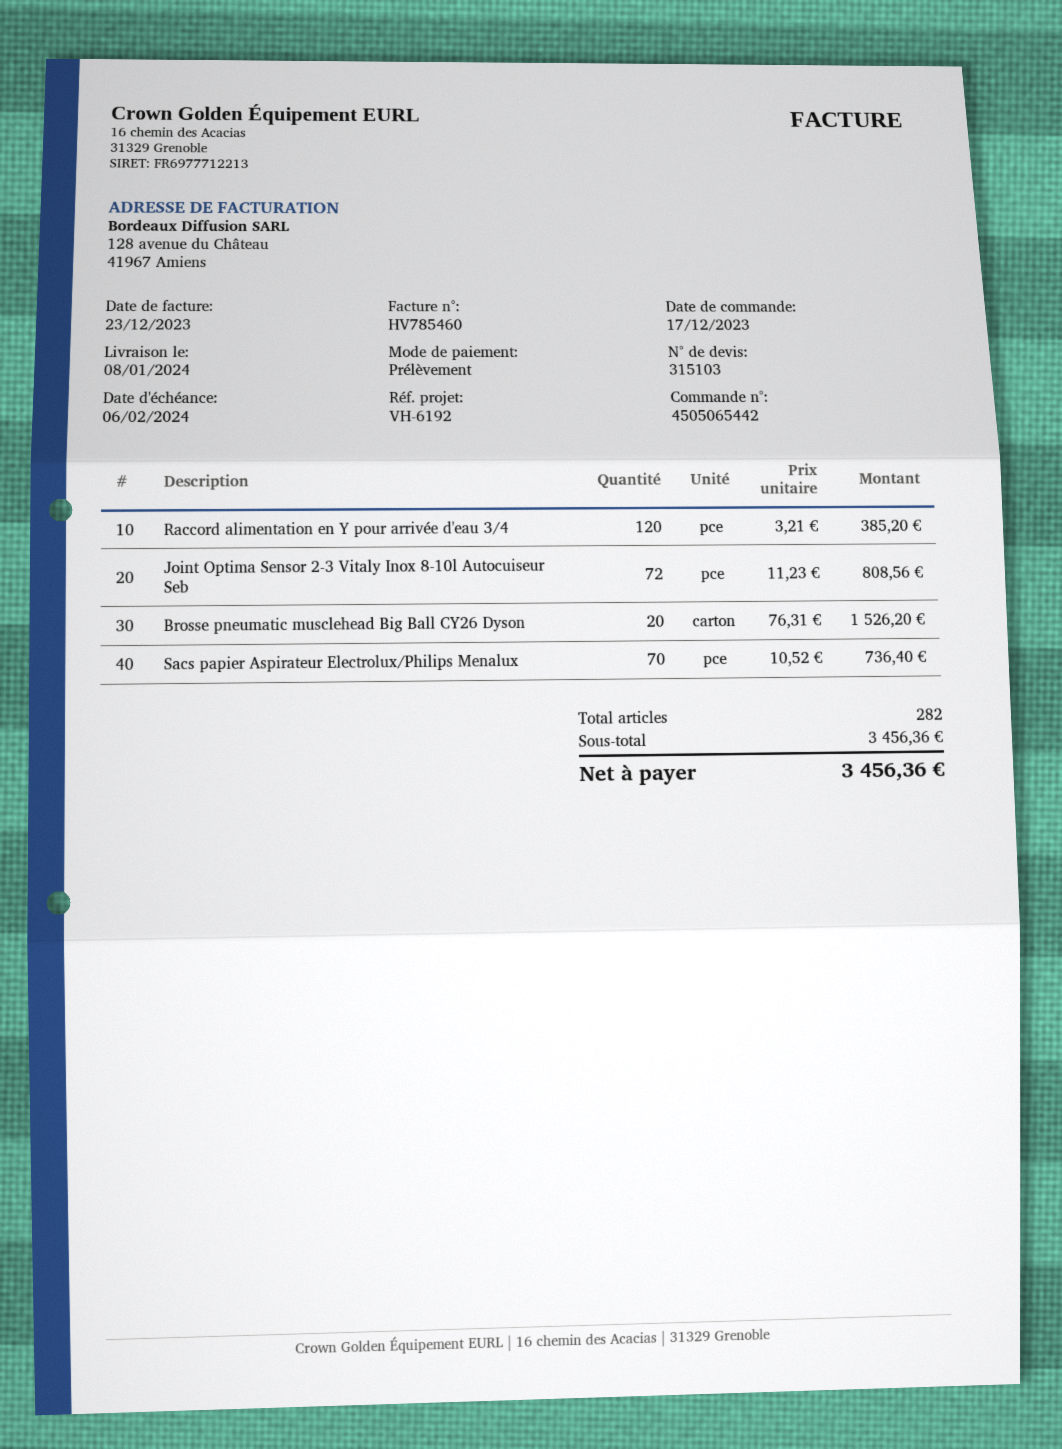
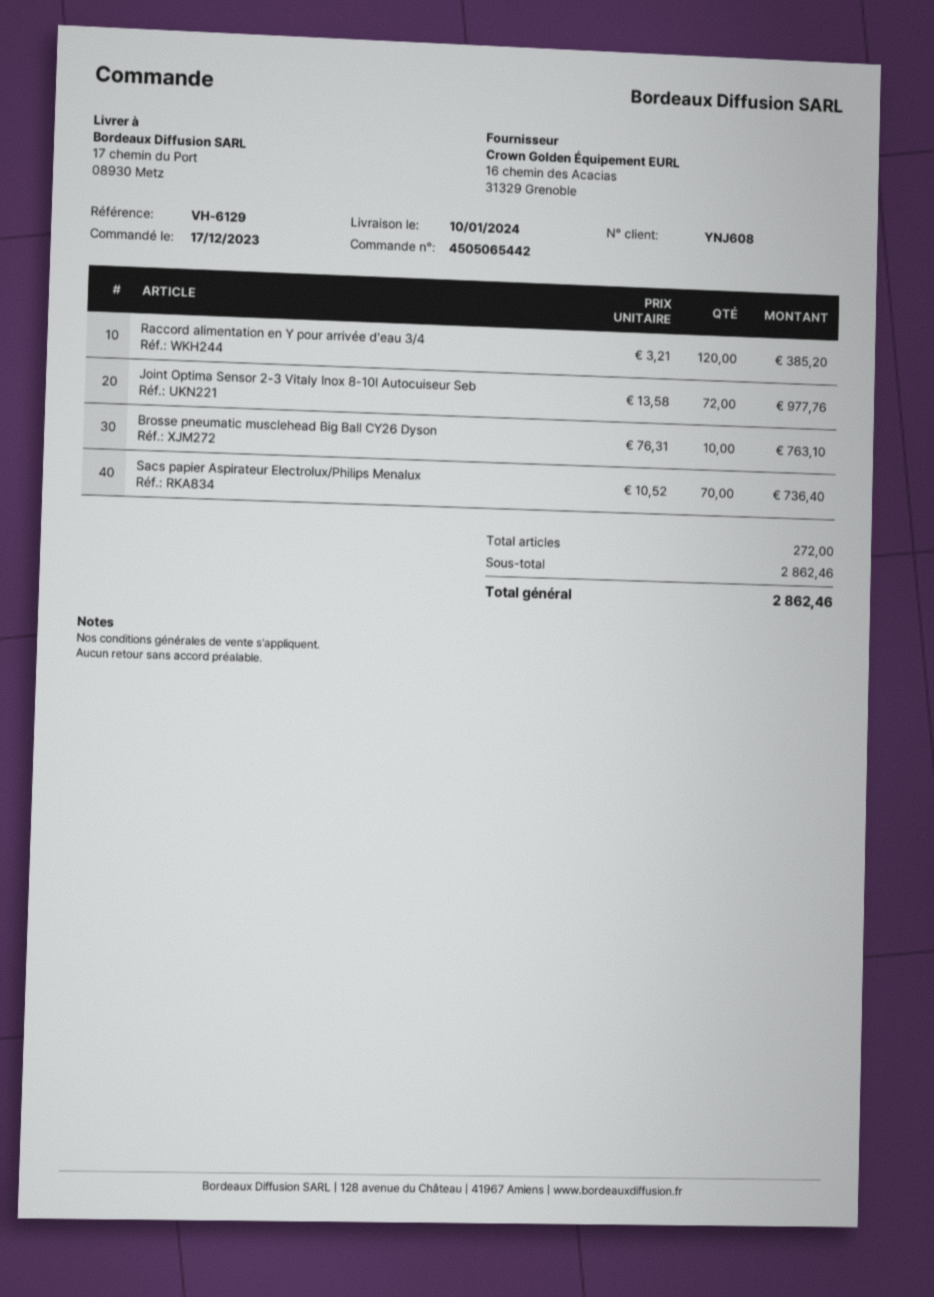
delivery date: 2024-01-08 -> 2024-01-10
reference: VH-6192 -> VH-6129
Joint Optima Sensor 2-3 Vitaly Inox 8-10l Autocuiseur Seb: 72 x 11.23 = 808.56 -> 72 x 13.58 = 977.76
Brosse pneumatic musclehead Big Ball CY26 Dyson: 20 x 76.31 = 1526.20 -> 10 x 76.31 = 763.10
total quantity: 282 -> 272
subtotal: 3456.36 -> 2862.46
total: 3456.36 -> 2862.46

